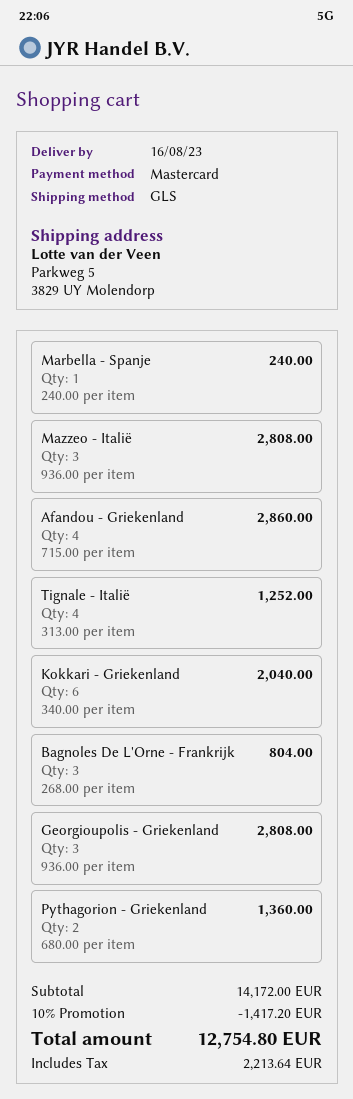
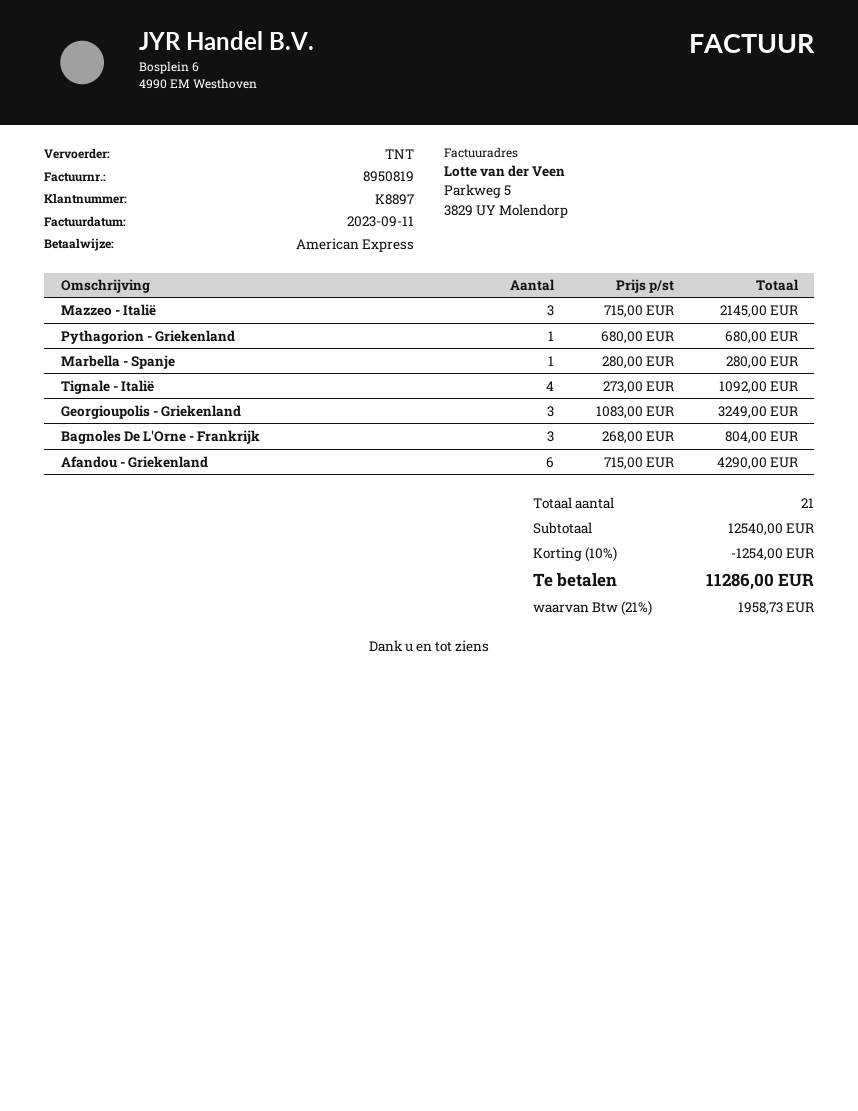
payment method: Mastercard -> American Express
shipping method: GLS -> TNT
Marbella - Spanje: 1 x 240.00 = 240.00 -> 1 x 280.00 = 280.00
Mazzeo - Italië: 3 x 936.00 = 2808.00 -> 3 x 715.00 = 2145.00
Afandou - Griekenland: 4 x 715.00 = 2860.00 -> 6 x 715.00 = 4290.00
Tignale - Italië: 4 x 313.00 = 1252.00 -> 4 x 273.00 = 1092.00
Kokkari - Griekenland: 6 x 340.00 = 2040.00 -> none
Georgioupolis - Griekenland: 3 x 936.00 = 2808.00 -> 3 x 1083.00 = 3249.00
Pythagorion - Griekenland: 2 x 680.00 = 1360.00 -> 1 x 680.00 = 680.00
subtotal: 14172.00 -> 12540.00
discount: 10% = 1417.20 -> 10% = 1254.00
tax: 2213.64 -> 1958.73
total: 12754.80 -> 11286.00

